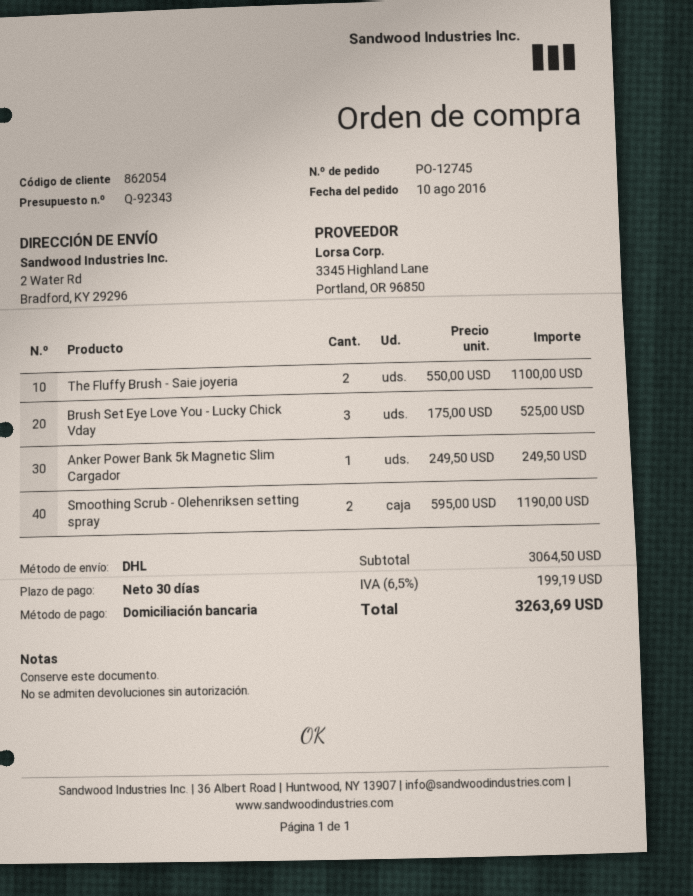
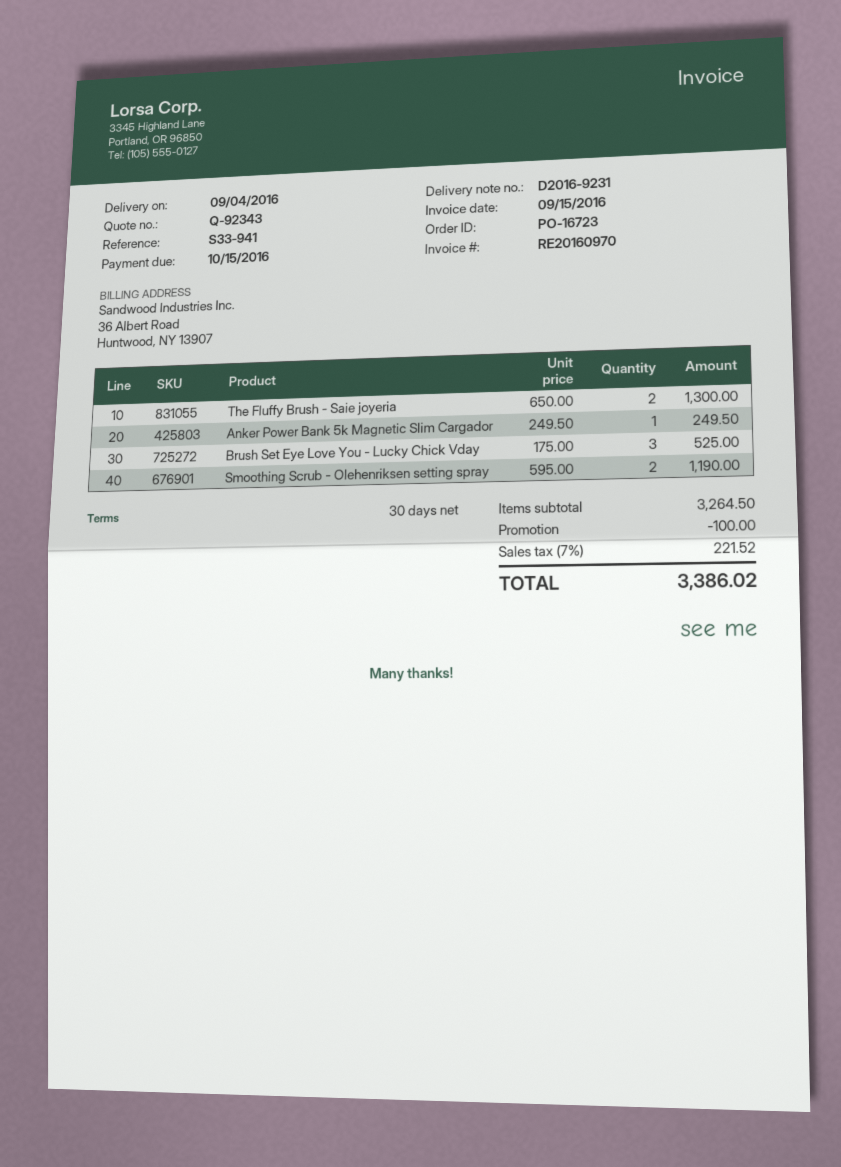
order number: PO-12745 -> PO-16723
The Fluffy Brush - Saie joyeria: 2 x 550.00 = 1100.00 -> 2 x 650.00 = 1300.00
subtotal: 3064.50 -> 3264.50
discount: none -> 100.00
tax: 6.5% = 199.19 -> 7% = 221.52
total: 3263.69 -> 3386.02

